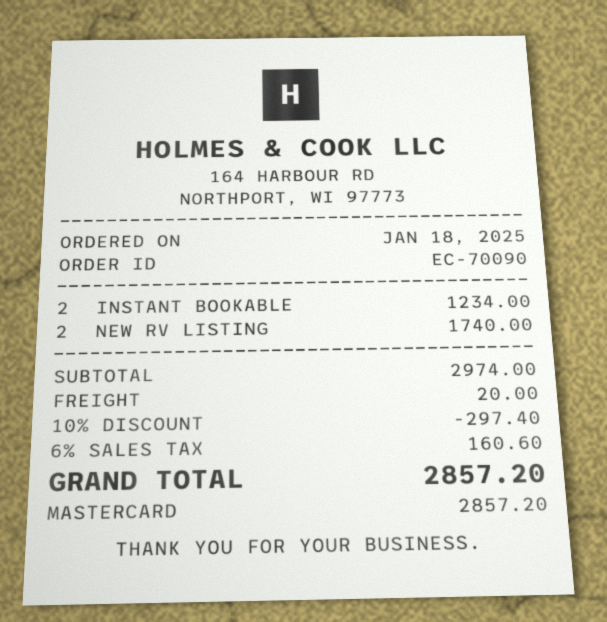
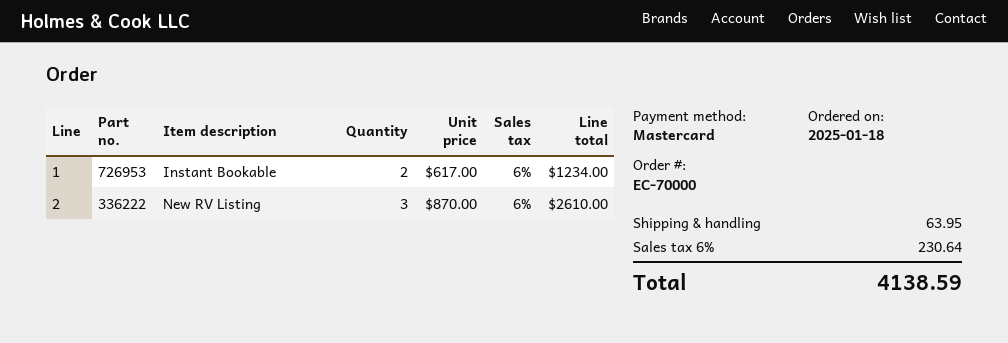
order number: EC-70090 -> EC-70000
NEW RV LISTING: 2 for 1740.00 -> 3 for 2610.00
discount: 10% = 297.40 -> none
shipping: 20.00 -> 63.95
tax: 6% = 160.60 -> 6% = 230.64
total: 2857.20 -> 4138.59

